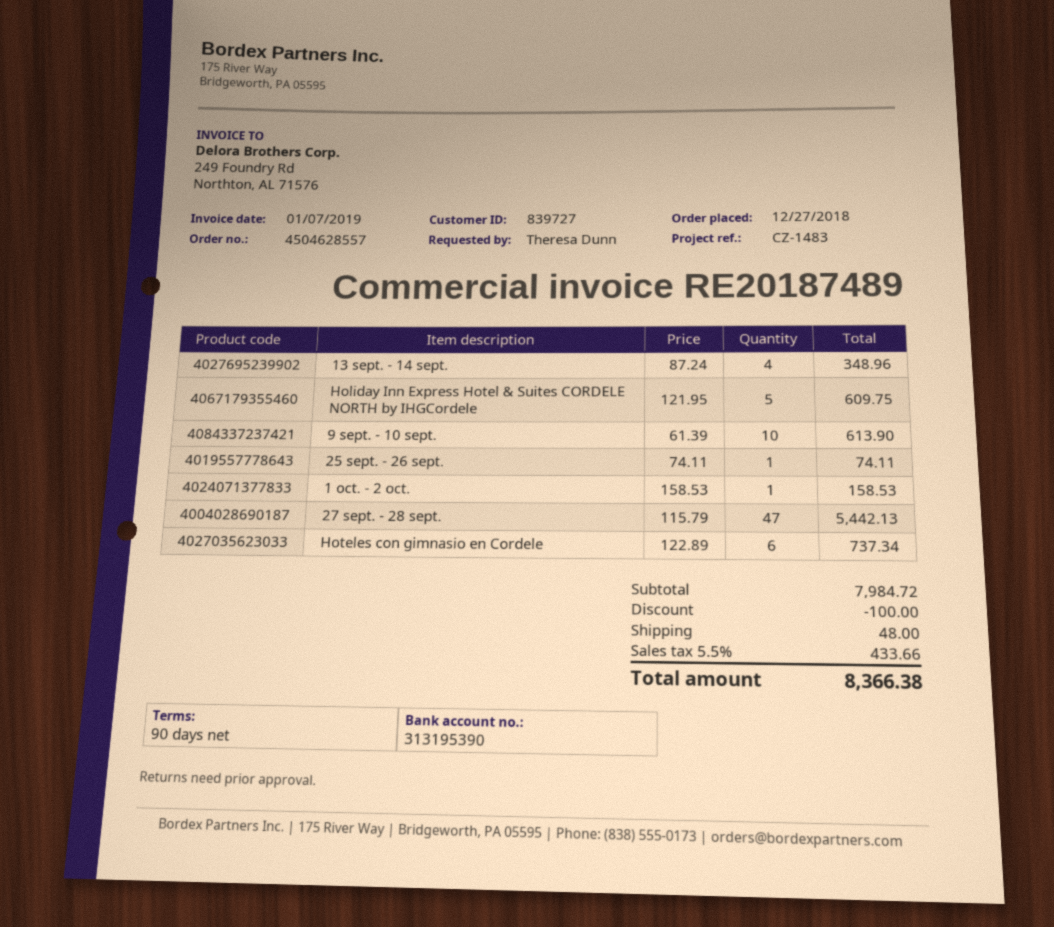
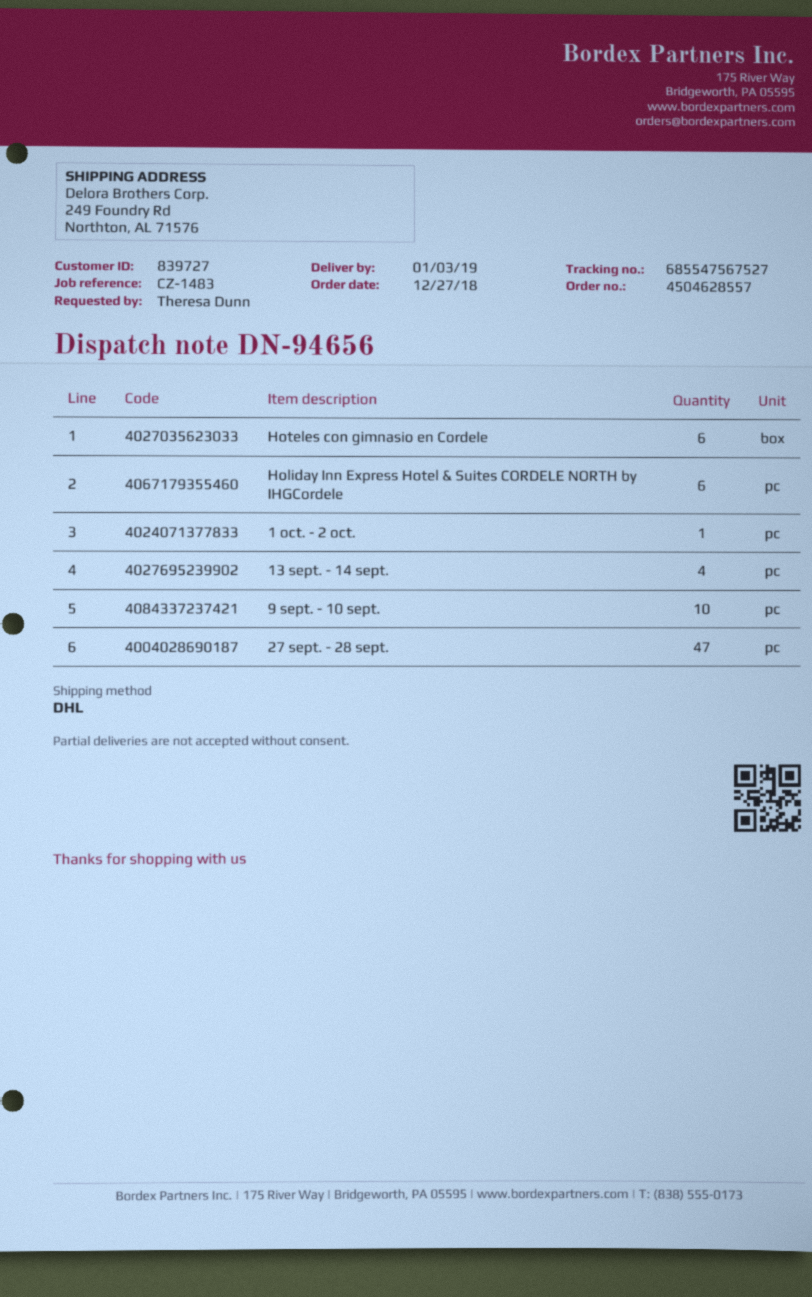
Holiday Inn Express Hotel & Suites CORDELE NORTH by IHGCordele: 5 -> 6
25 sept. - 26 sept.: 1 -> none

